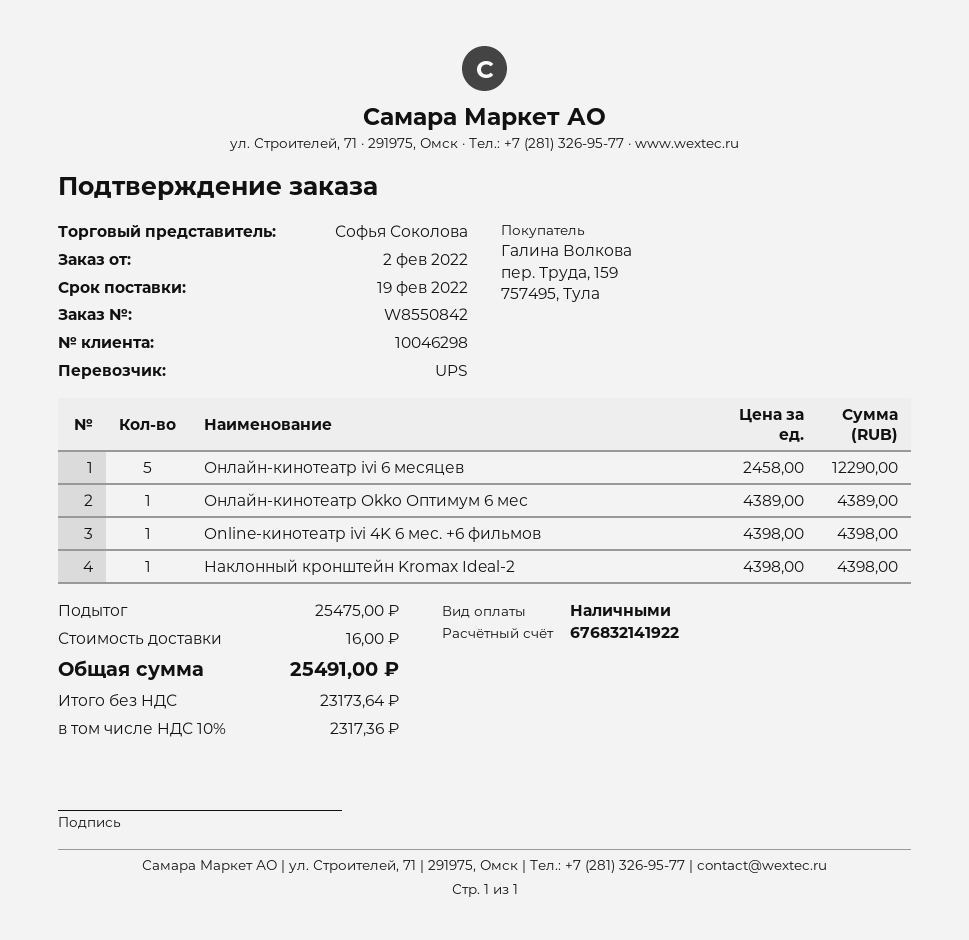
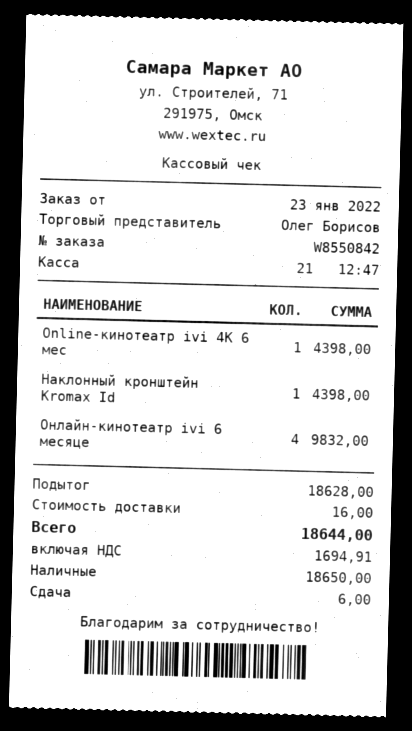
order date: 2022-02-02 -> 2022-01-23
sales rep: Софья Соколова -> Олег Борисов
Онлайн-кинотеатр ivi 6 месяцев: 5 for 12290.00 -> 4 for 9832.00
Онлайн-кинотеатр Okko Оптимум 6 мес: 1 for 4389.00 -> none
subtotal: 25475.00 -> 18628.00
tax: 2317.36 -> 1694.91
total: 25491.00 -> 18644.00

